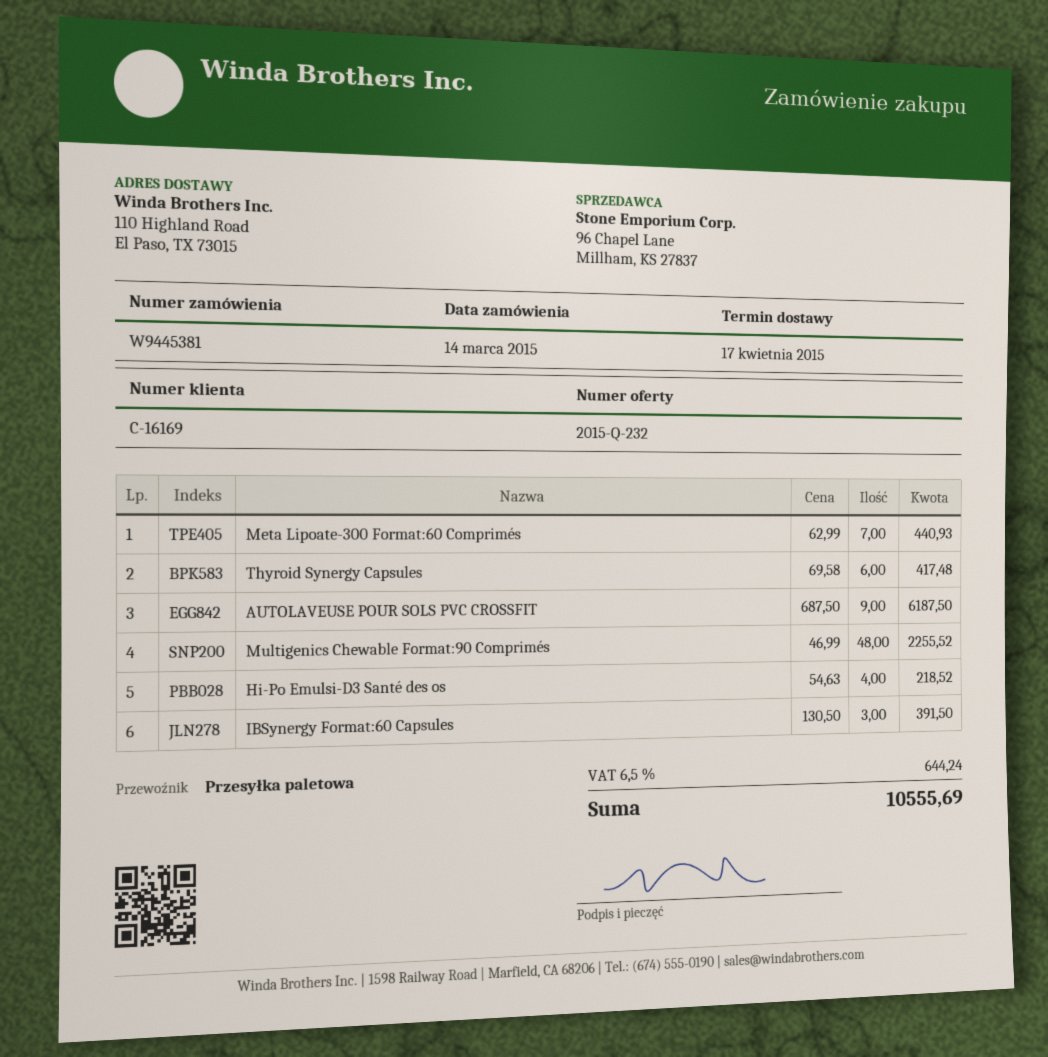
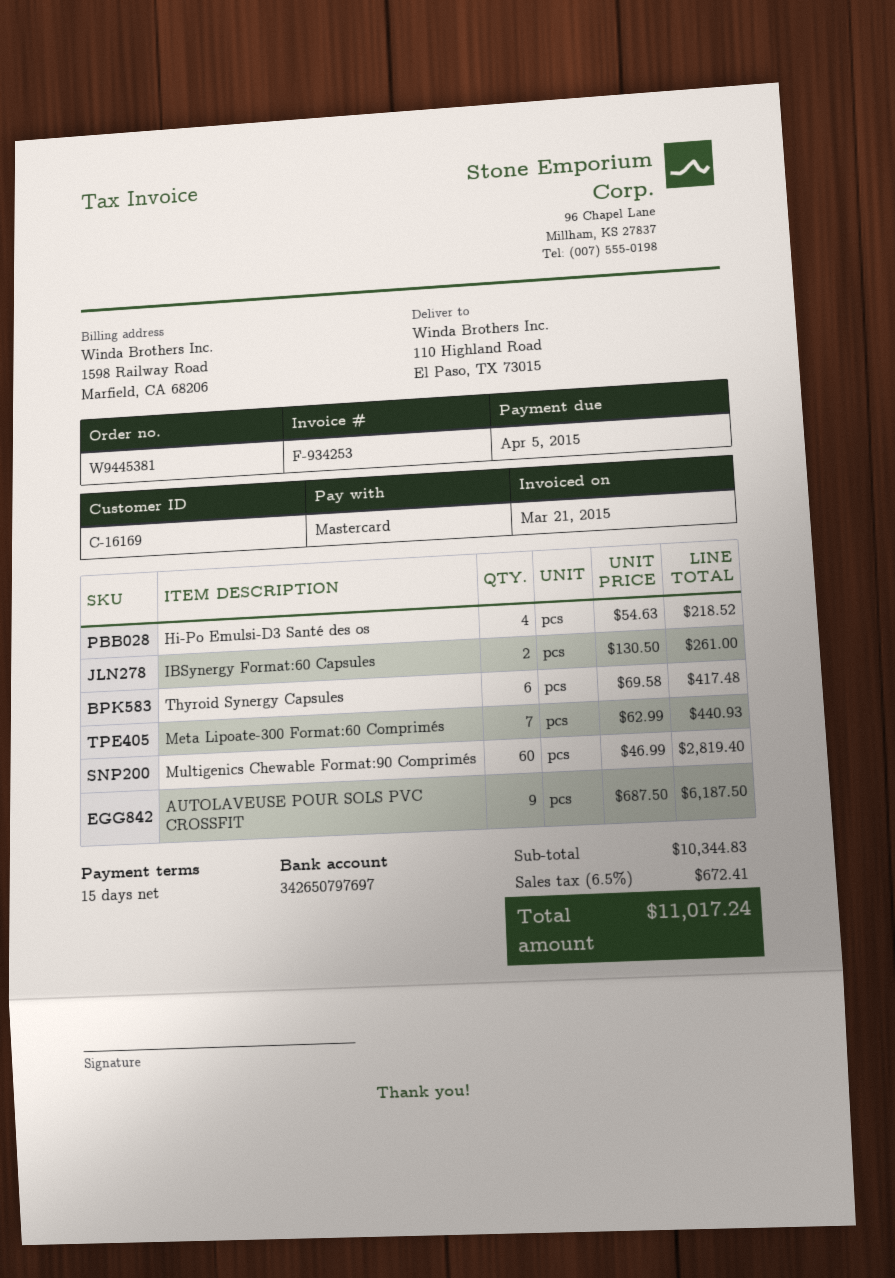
Multigenics Chewable Format:90 Comprimés: 48 x 46.99 = 2255.52 -> 60 x 46.99 = 2819.40
IBSynergy Format:60 Capsules: 3 x 130.50 = 391.50 -> 2 x 130.50 = 261.00
tax: 6.5% = 644.24 -> 6.5% = 672.41
total: 10555.69 -> 11017.24

